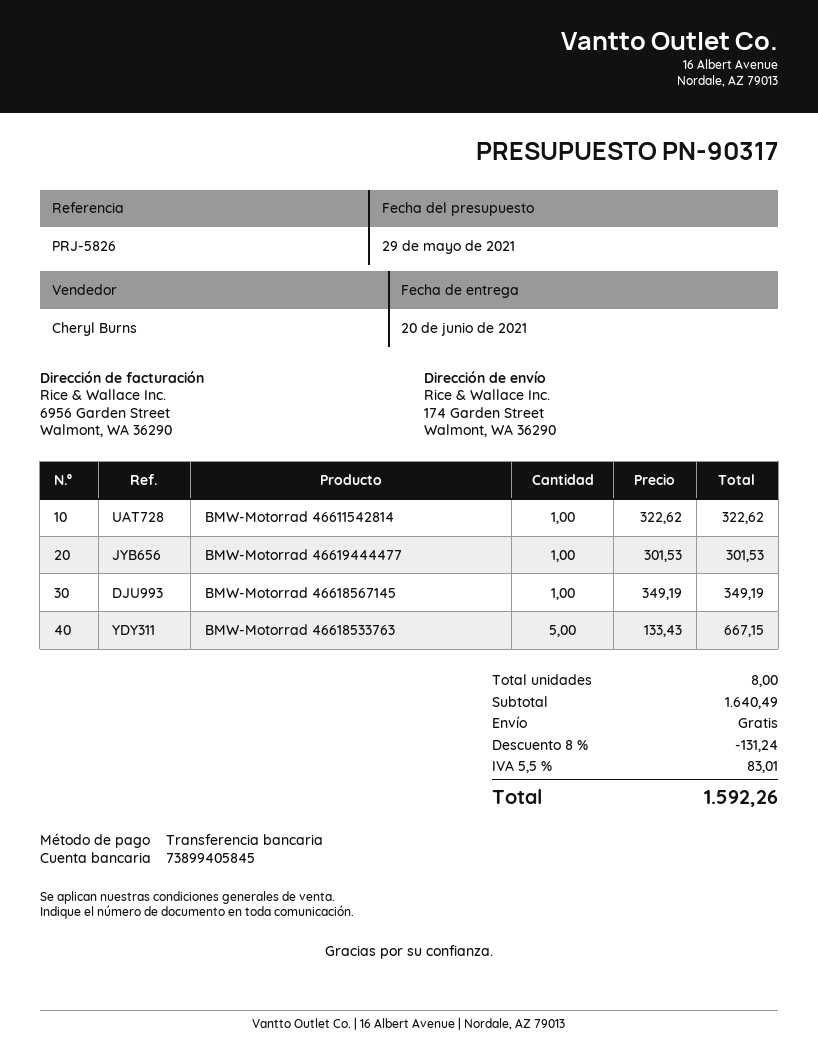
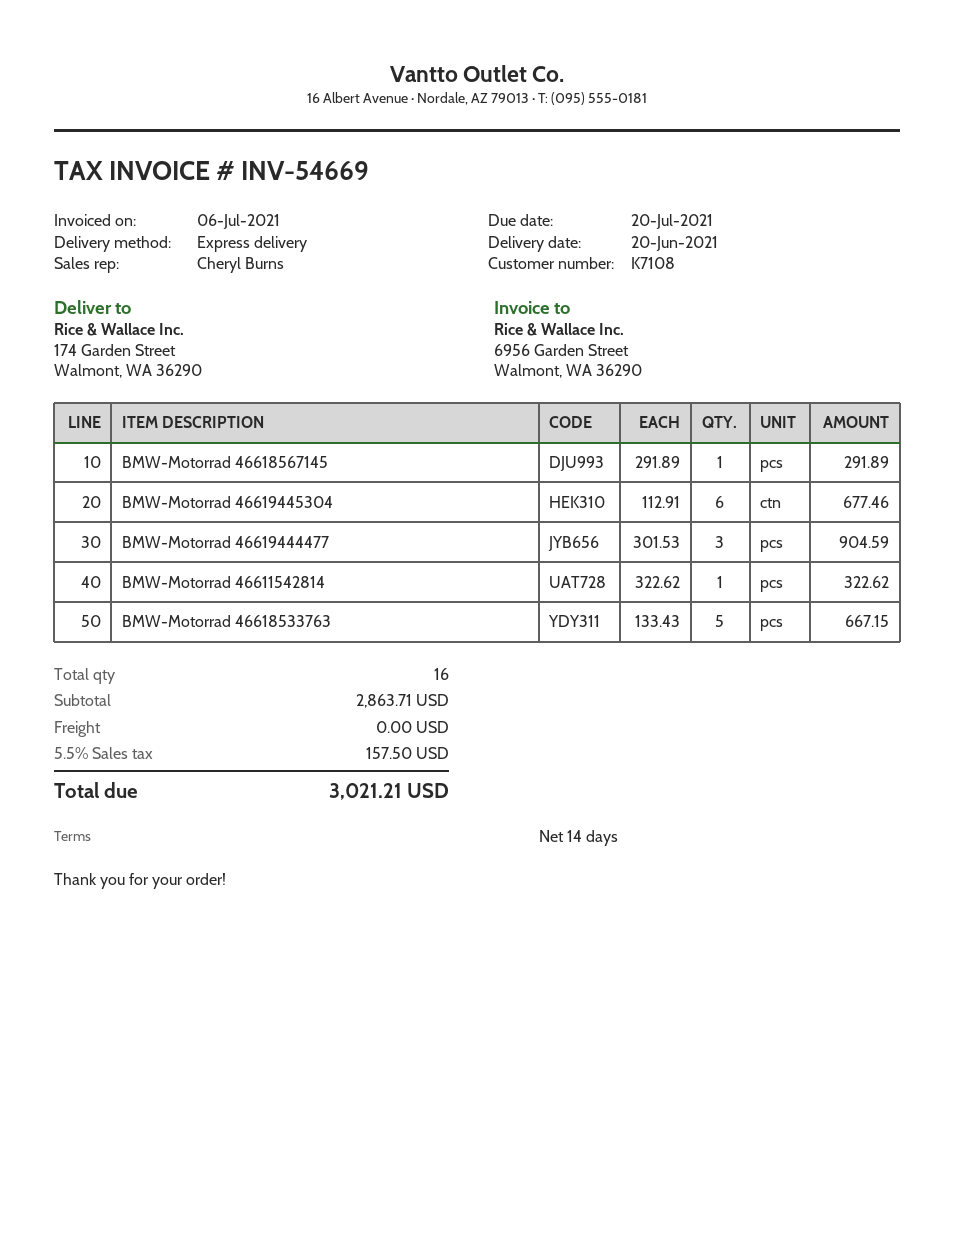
BMW-Motorrad 46619444477: 1 x 301.53 = 301.53 -> 3 x 301.53 = 904.59
BMW-Motorrad 46618567145: 1 x 349.19 = 349.19 -> 1 x 291.89 = 291.89
BMW-Motorrad 46619445304: none -> 6 x 112.91 = 677.46
total quantity: 8 -> 16
subtotal: 1640.49 -> 2863.71
discount: 8% = 131.24 -> none
tax: 5.5% = 83.01 -> 5.5% = 157.50
total: 1592.26 -> 3021.21

